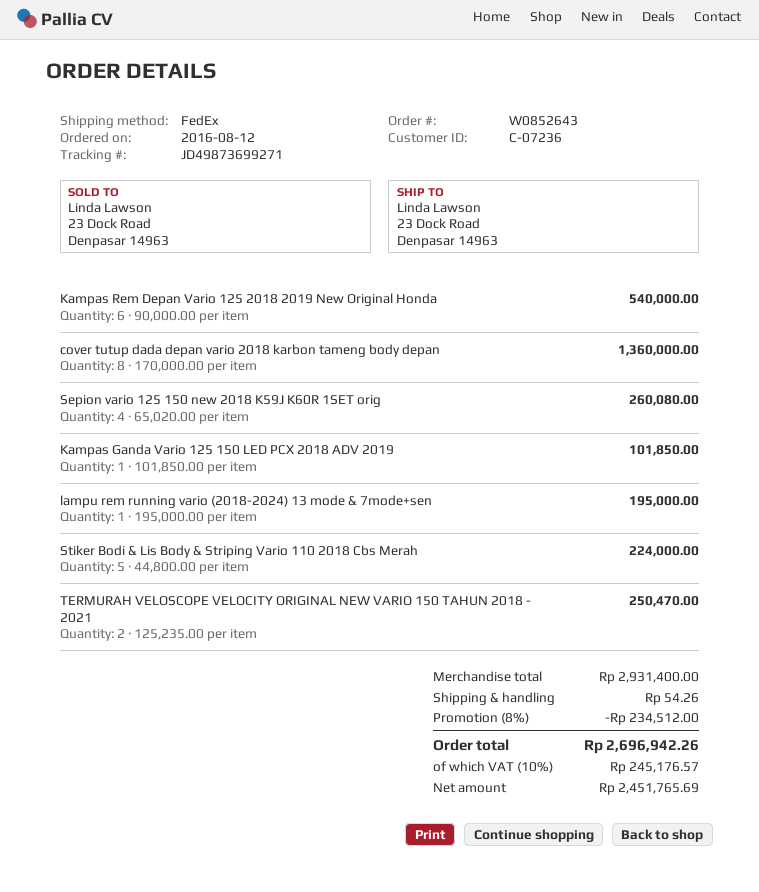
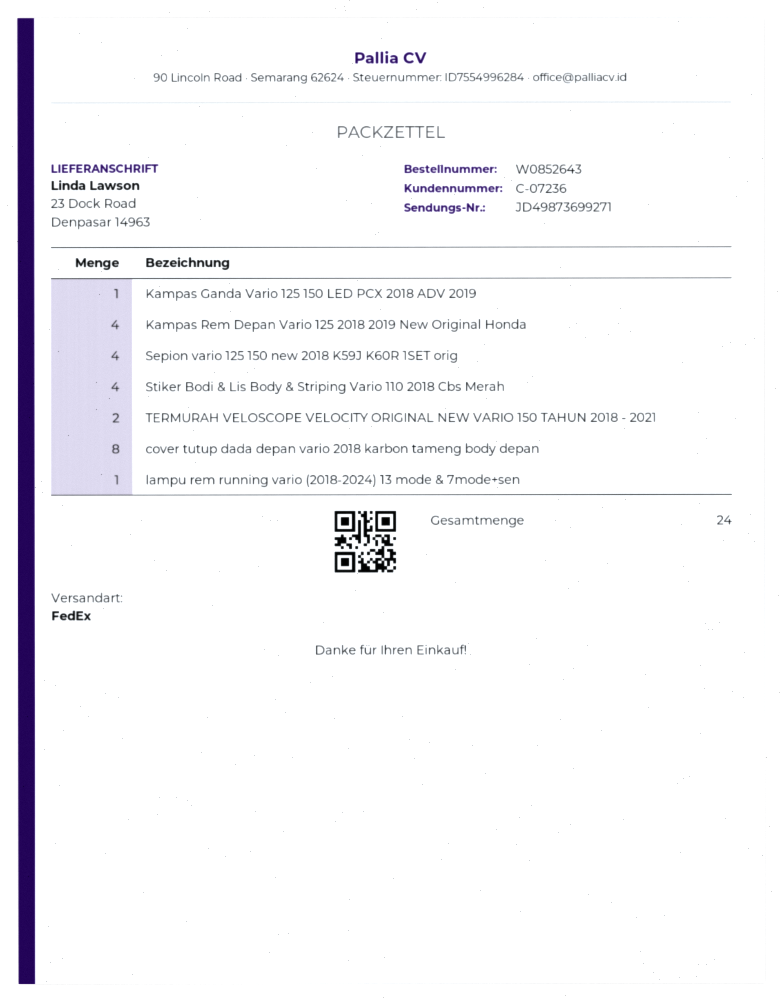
Kampas Rem Depan Vario 125 2018 2019 New Original Honda: 6 -> 4
Stiker Bodi & Lis Body & Striping Vario 110 2018 Cbs Merah: 5 -> 4

